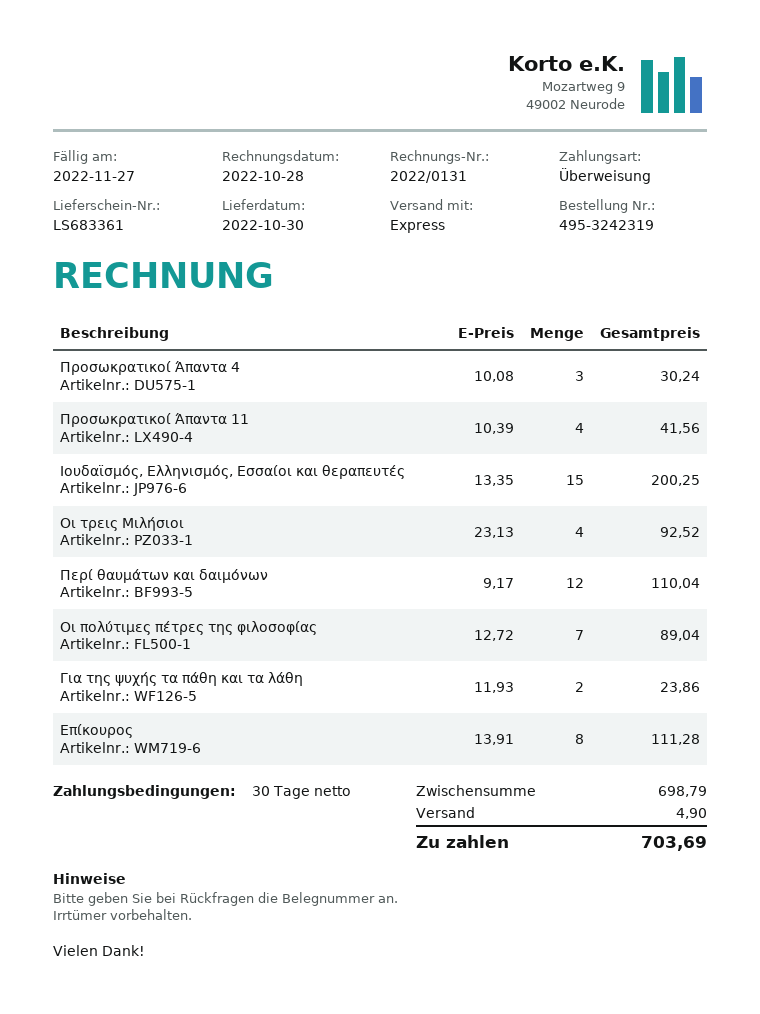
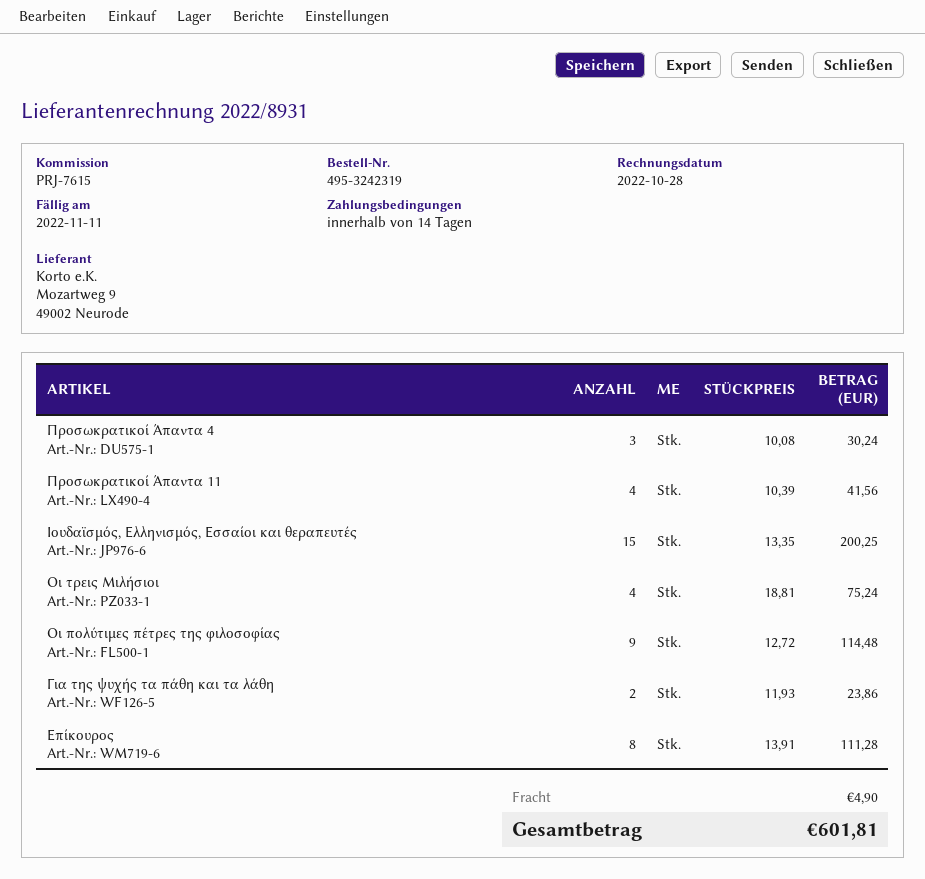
invoice number: 2022/0131 -> 2022/8931
payment terms: 30 days -> 14 days
due date: 2022-11-27 -> 2022-11-11
Οι τρεις Μιλήσιοι: 4 x 23.13 = 92.52 -> 4 x 18.81 = 75.24
Περί θαυμάτων και δαιμόνων: 12 x 9.17 = 110.04 -> none
Οι πολύτιμες πέτρες της φιλοσοφίας: 7 x 12.72 = 89.04 -> 9 x 12.72 = 114.48
total: 703.69 -> 601.81

